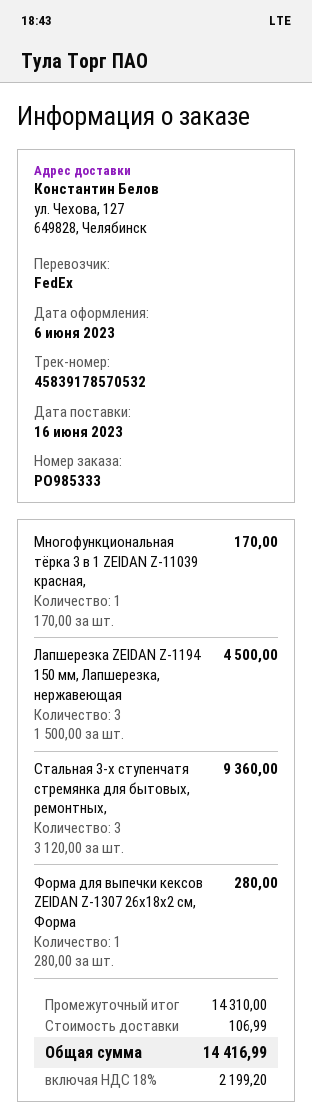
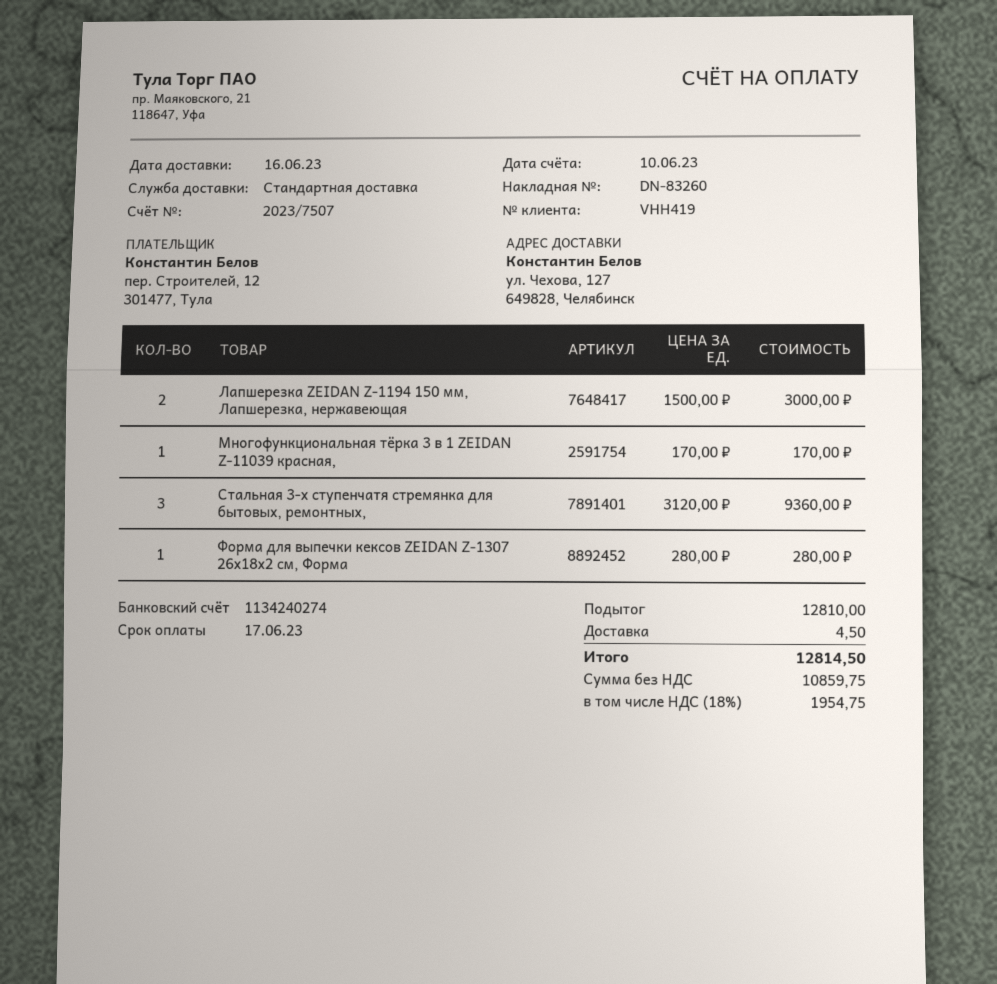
shipping method: FedEx -> standard
Лапшерезка ZEIDAN Z-1194 150 мм, Лапшерезка, нержавеющая: 3 x 1500.00 = 4500.00 -> 2 x 1500.00 = 3000.00
subtotal: 14310.00 -> 12810.00
shipping: 106.99 -> 4.50
tax: 18% = 2199.20 -> 18% = 1954.75
total: 14416.99 -> 12814.50

